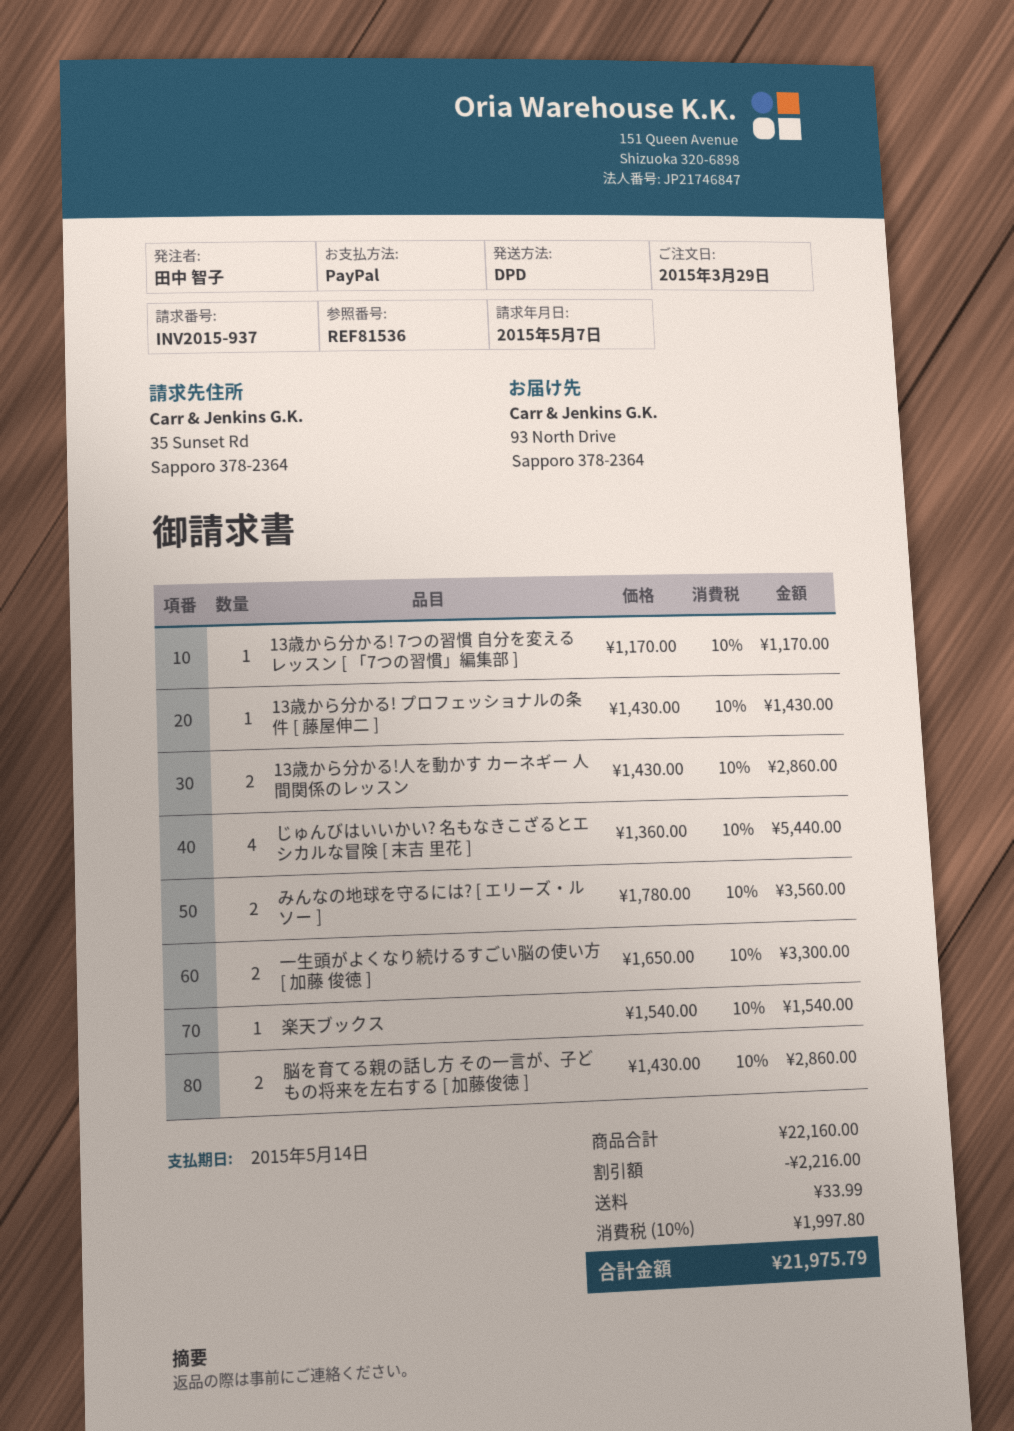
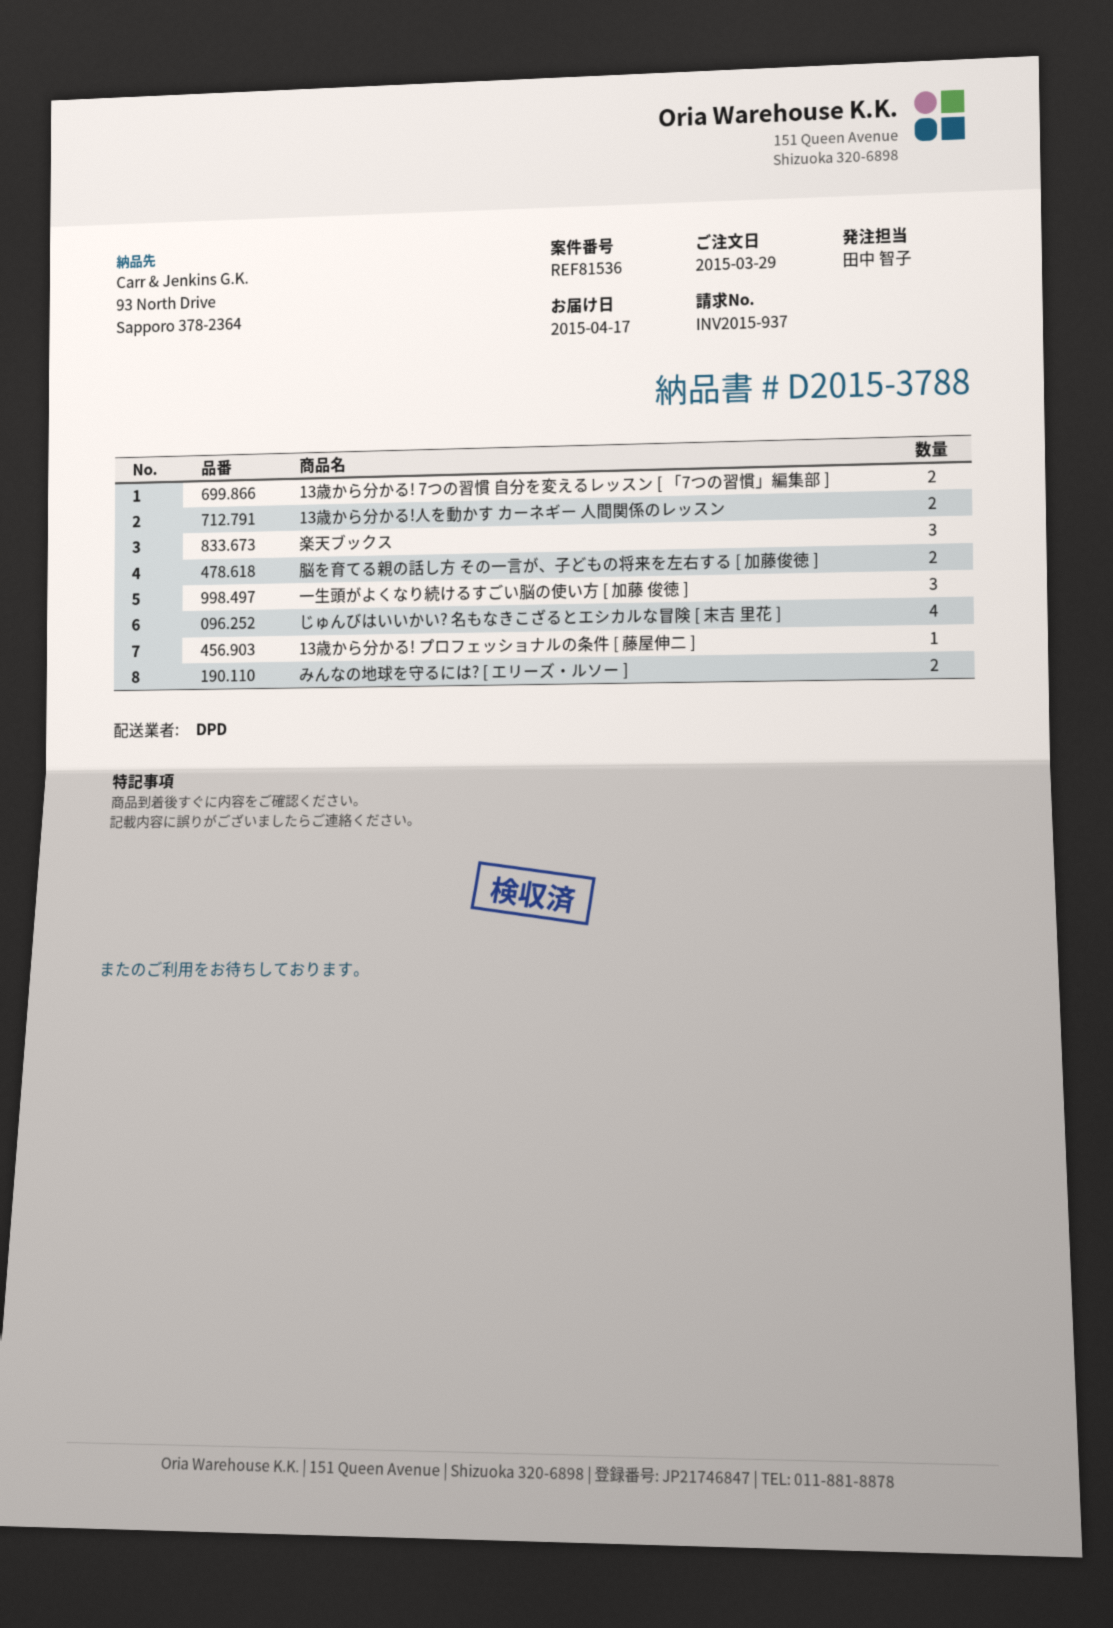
13歳から分かる! 7つの習慣 自分を変えるレッスン [ 「7つの習慣」編集部 ]: 1 -> 2
一生頭がよくなり続けるすごい脳の使い方 [ 加藤 俊徳 ]: 2 -> 3
楽天ブックス: 1 -> 3

